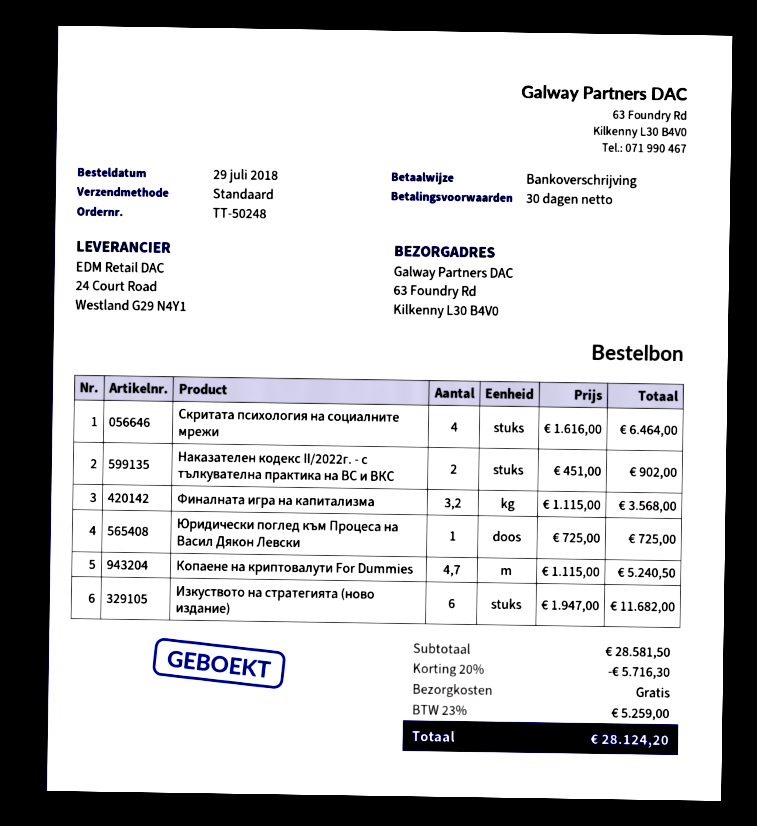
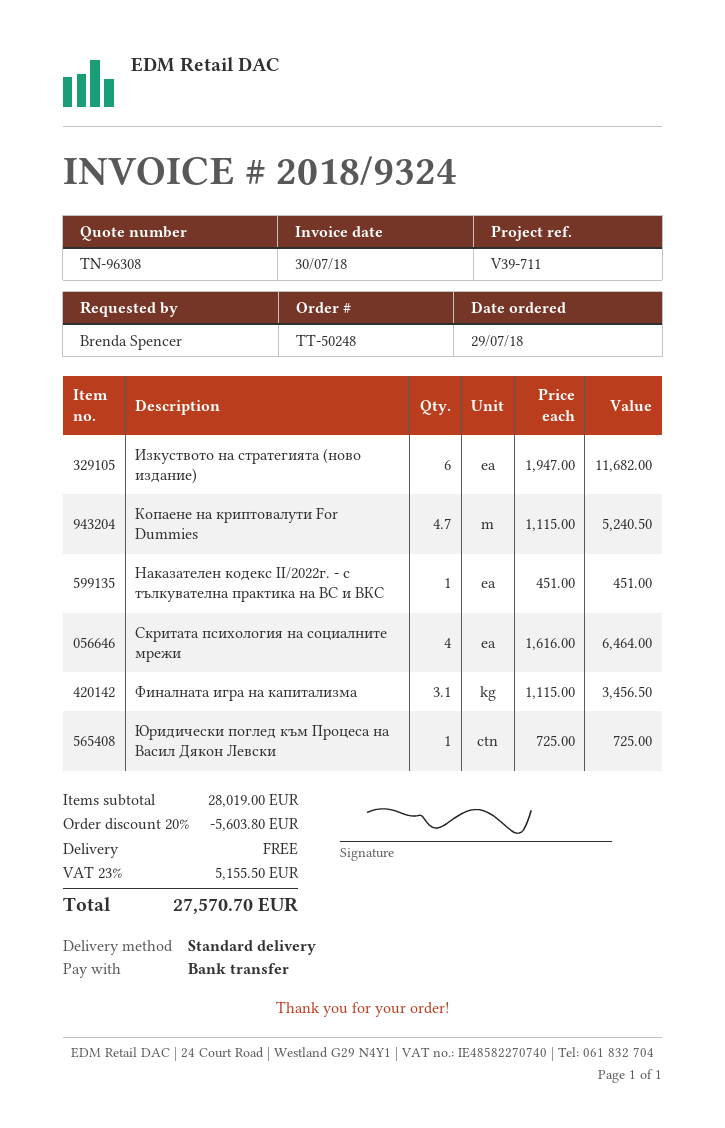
Наказателен кодекс II/2022г. - с тълкувателна практика на ВС и ВКС: 2 x 451.00 = 902.00 -> 1 x 451.00 = 451.00
Финалната игра на капитализма: 3.2 x 1115.00 = 3568.00 -> 3.1 x 1115.00 = 3456.50
subtotal: 28581.50 -> 28019.00
discount: 20% = 5716.30 -> 20% = 5603.80
tax: 23% = 5259.00 -> 23% = 5155.50
total: 28124.20 -> 27570.70

